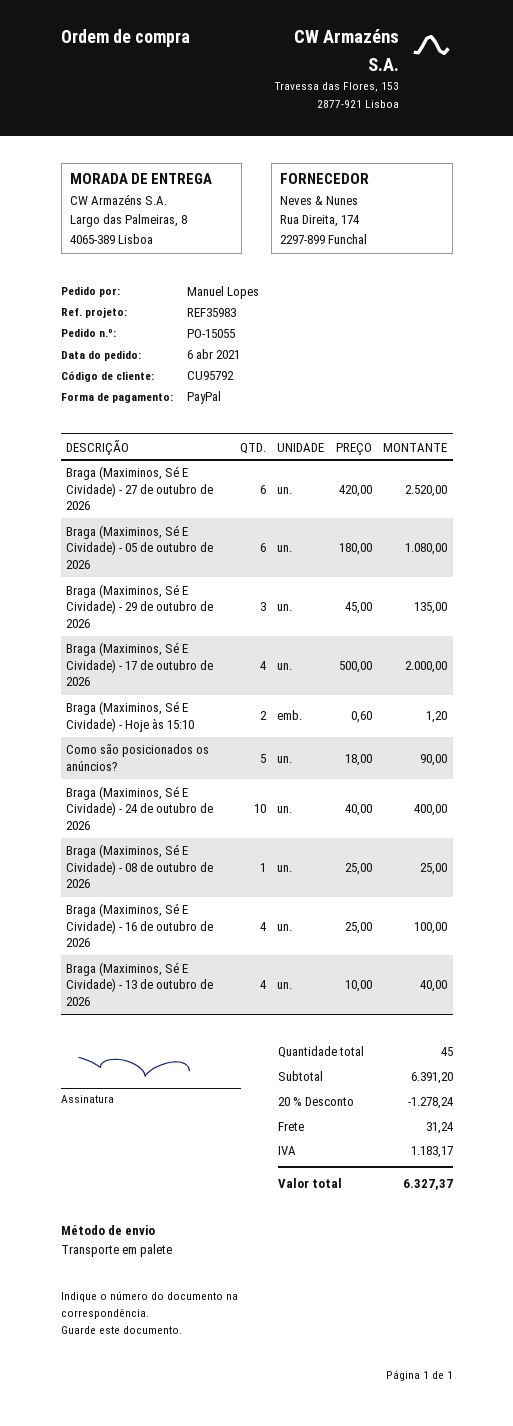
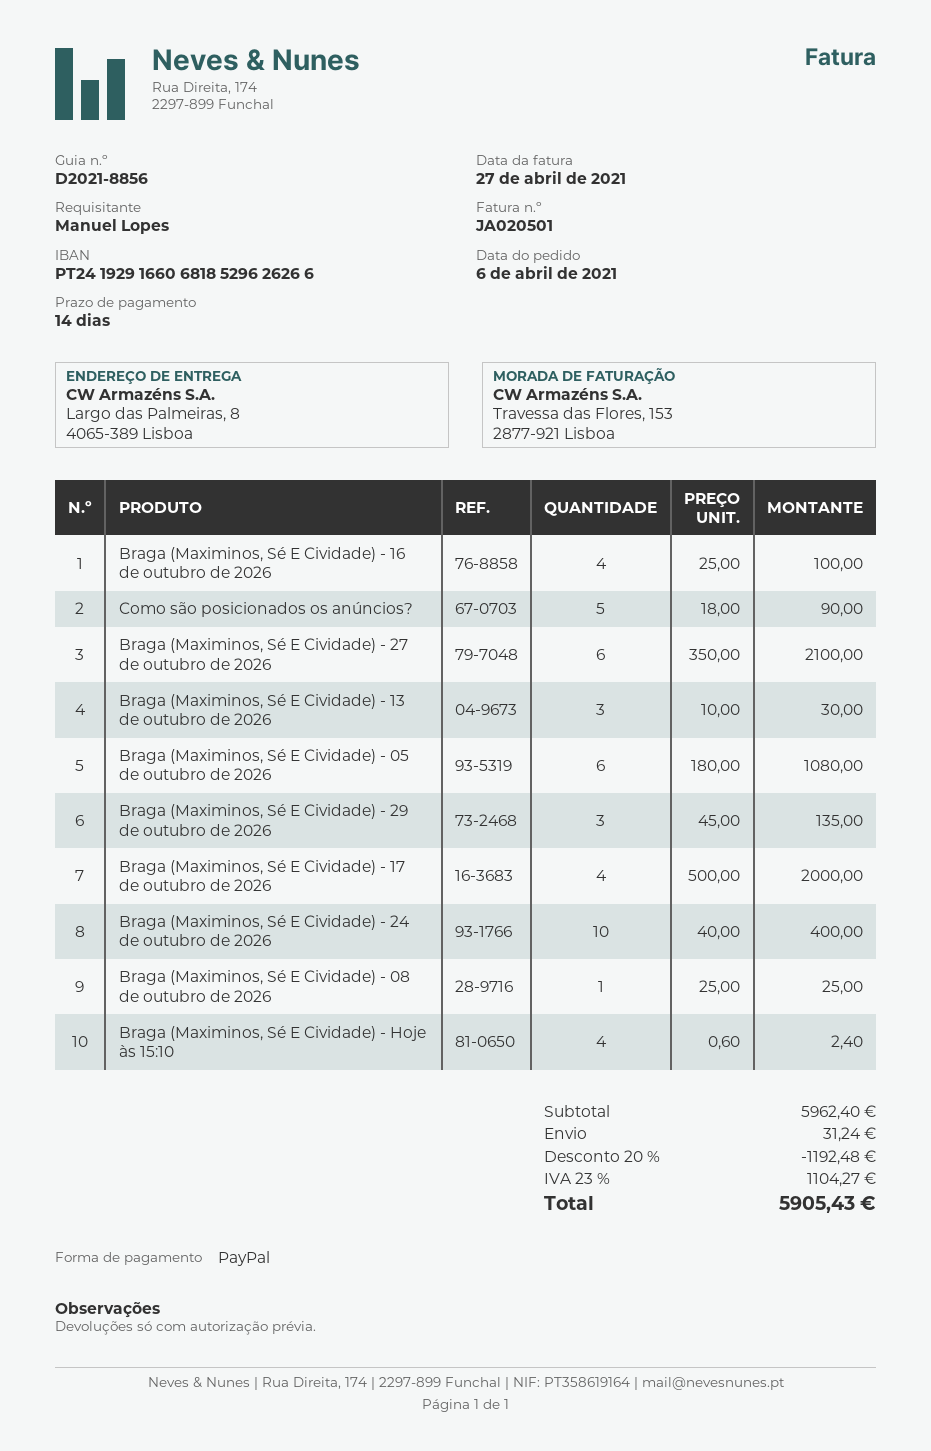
Braga (Maximinos, Sé E Cividade) - 27 de outubro de 2026: 6 x 420.00 = 2520.00 -> 6 x 350.00 = 2100.00
Braga (Maximinos, Sé E Cividade) - Hoje às 15:10: 2 x 0.60 = 1.20 -> 4 x 0.60 = 2.40
Braga (Maximinos, Sé E Cividade) - 13 de outubro de 2026: 4 x 10.00 = 40.00 -> 3 x 10.00 = 30.00
subtotal: 6391.20 -> 5962.40
discount: 20% = 1278.24 -> 20% = 1192.48
tax: 1183.17 -> 1104.27
total: 6327.37 -> 5905.43

